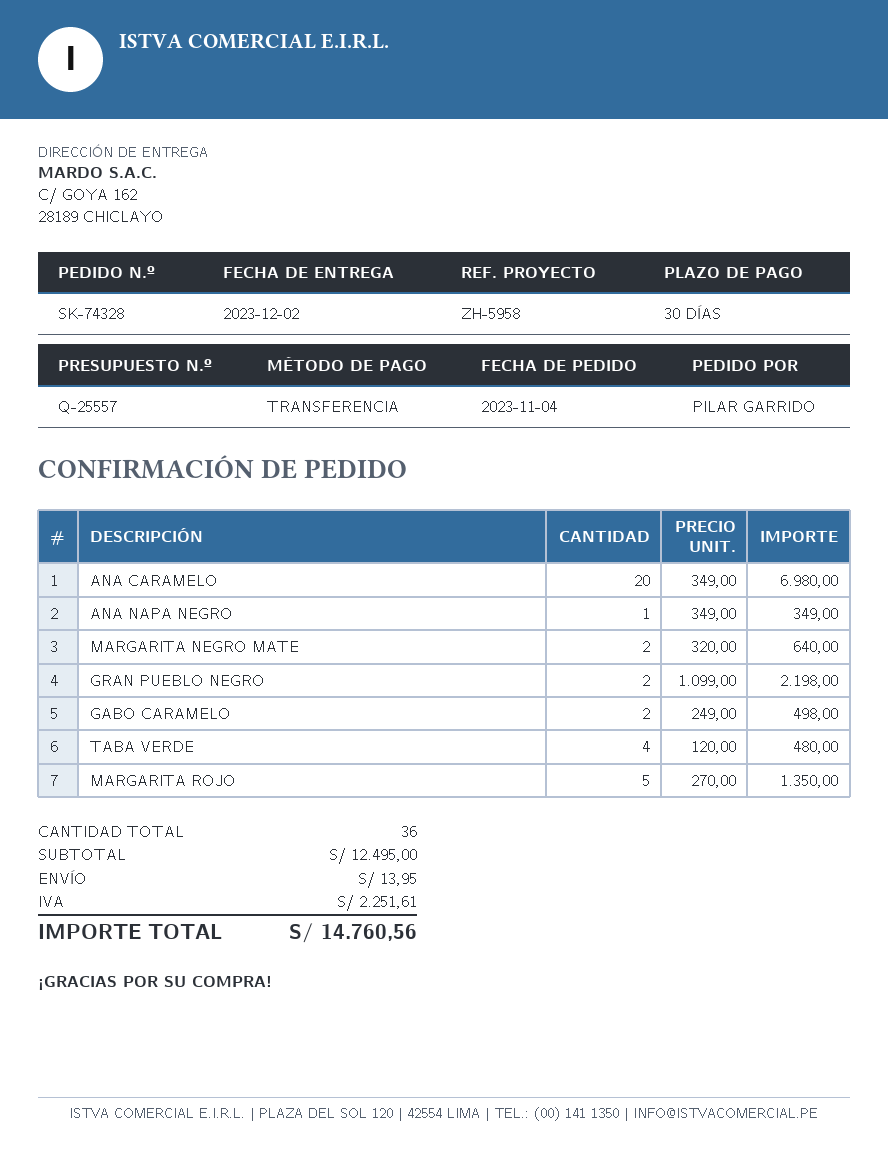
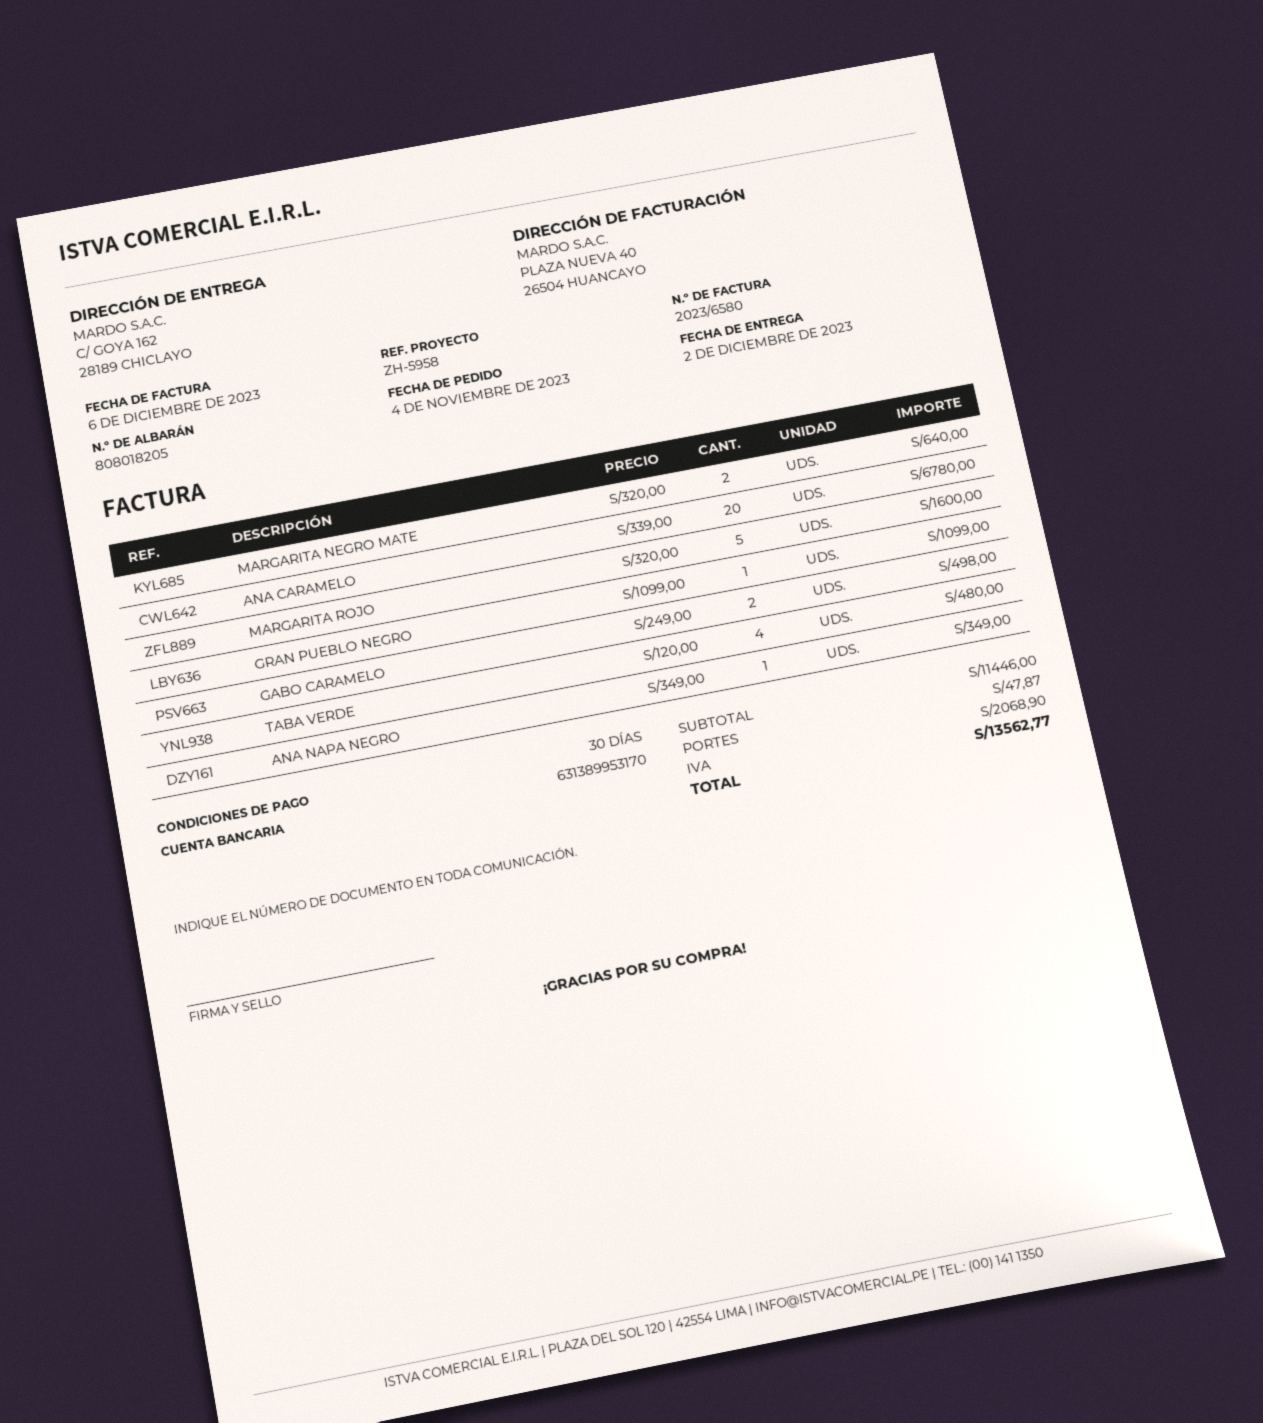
ANA CARAMELO: 20 x 349.00 = 6980.00 -> 20 x 339.00 = 6780.00
GRAN PUEBLO NEGRO: 2 x 1099.00 = 2198.00 -> 1 x 1099.00 = 1099.00
MARGARITA ROJO: 5 x 270.00 = 1350.00 -> 5 x 320.00 = 1600.00
subtotal: 12495.00 -> 11446.00
shipping: 13.95 -> 47.87
tax: 2251.61 -> 2068.90
total: 14760.56 -> 13562.77

